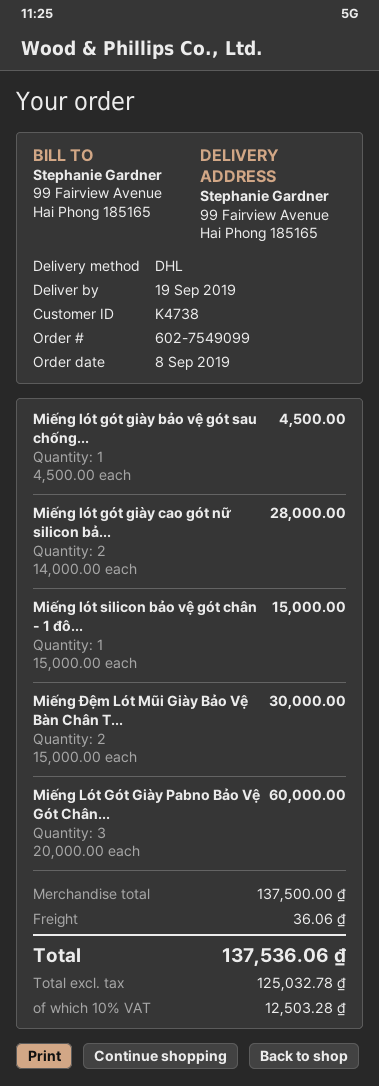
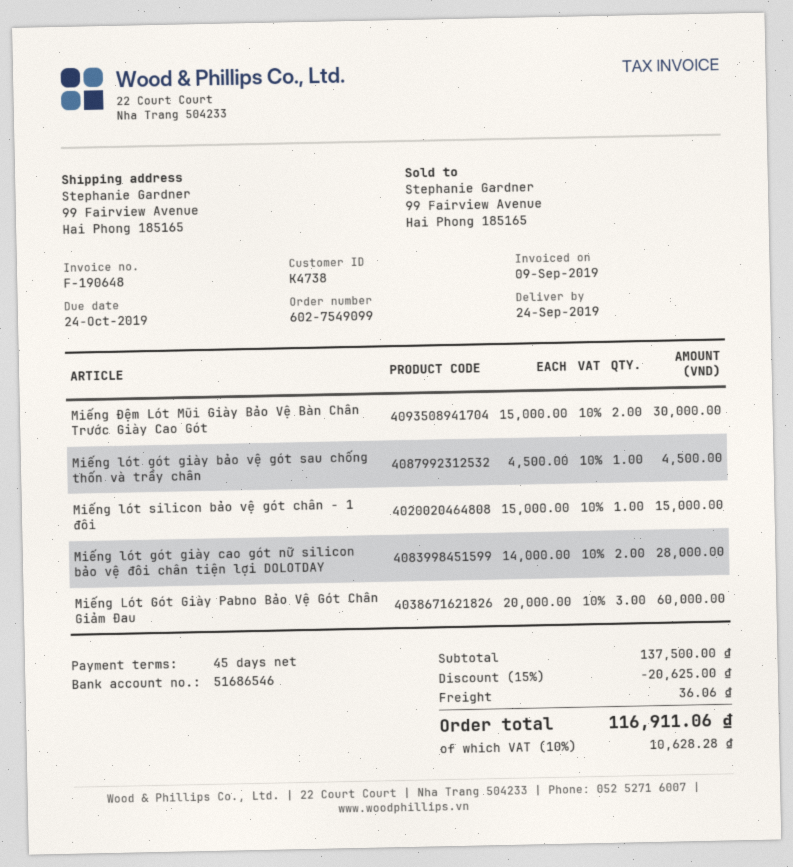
delivery date: 2019-09-19 -> 2019-09-24
discount: none -> 15% = 20625.00
tax: 10% = 12503.28 -> 10% = 10628.28
total: 137536.06 -> 116911.06

